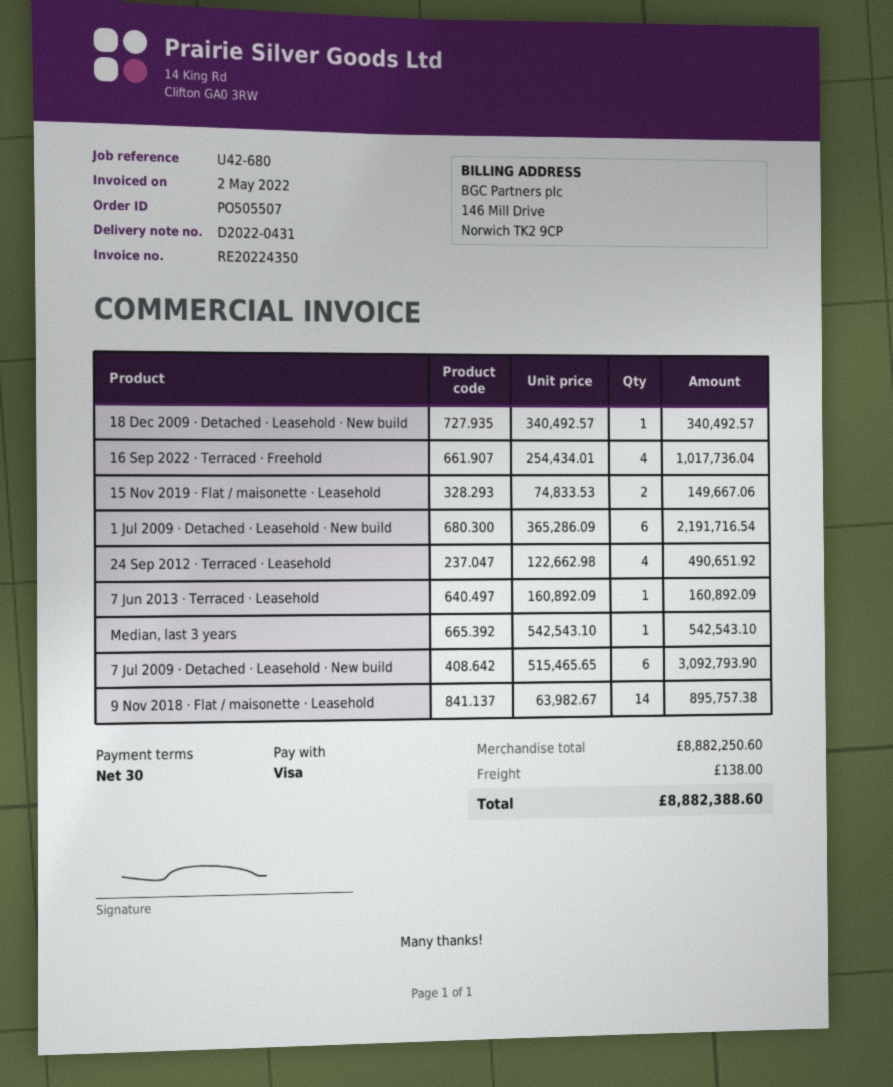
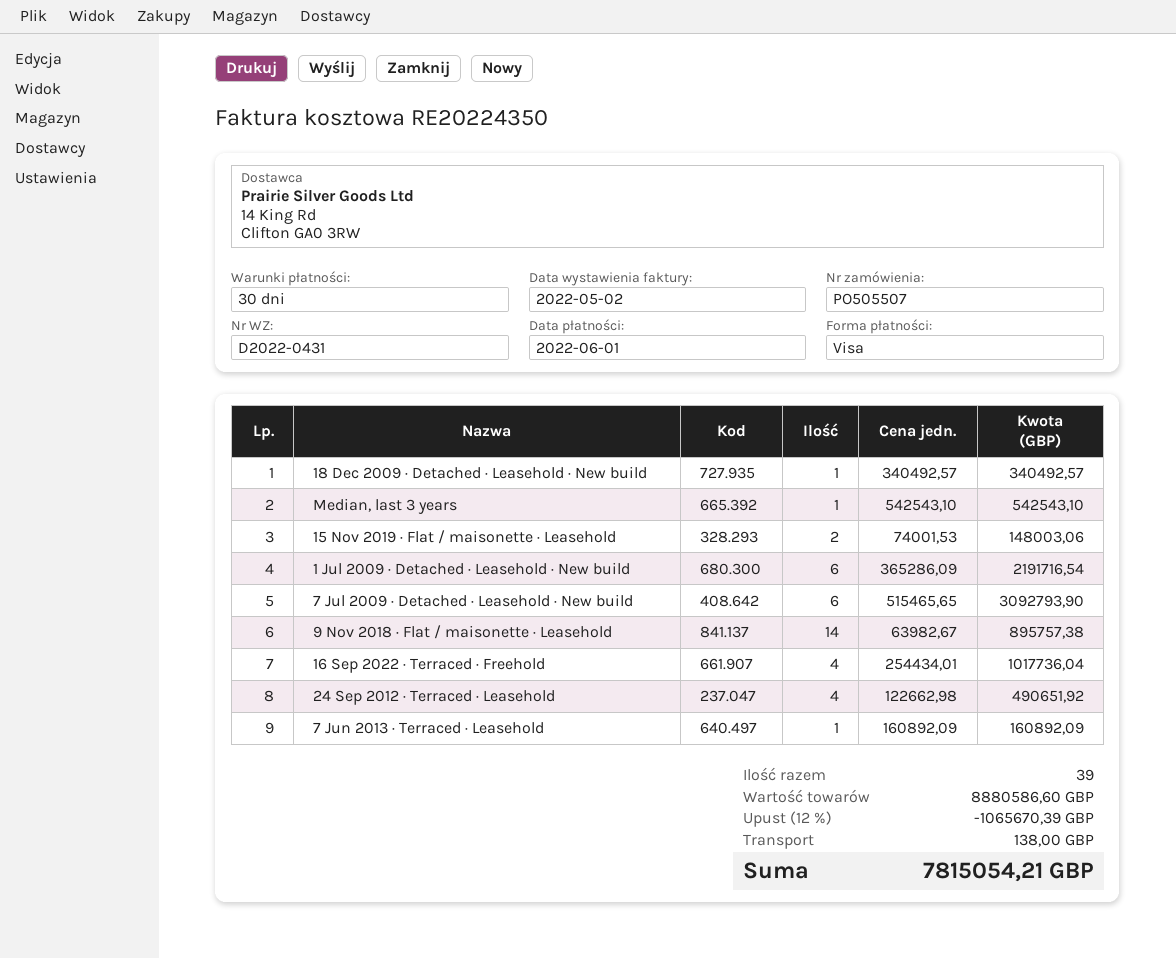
15 Nov 2019 · Flat / maisonette · Leasehold: 2 x 74833.53 = 149667.06 -> 2 x 74001.53 = 148003.06
subtotal: 8882250.60 -> 8880586.60
discount: none -> 12% = 1065670.39
total: 8882388.60 -> 7815054.21

